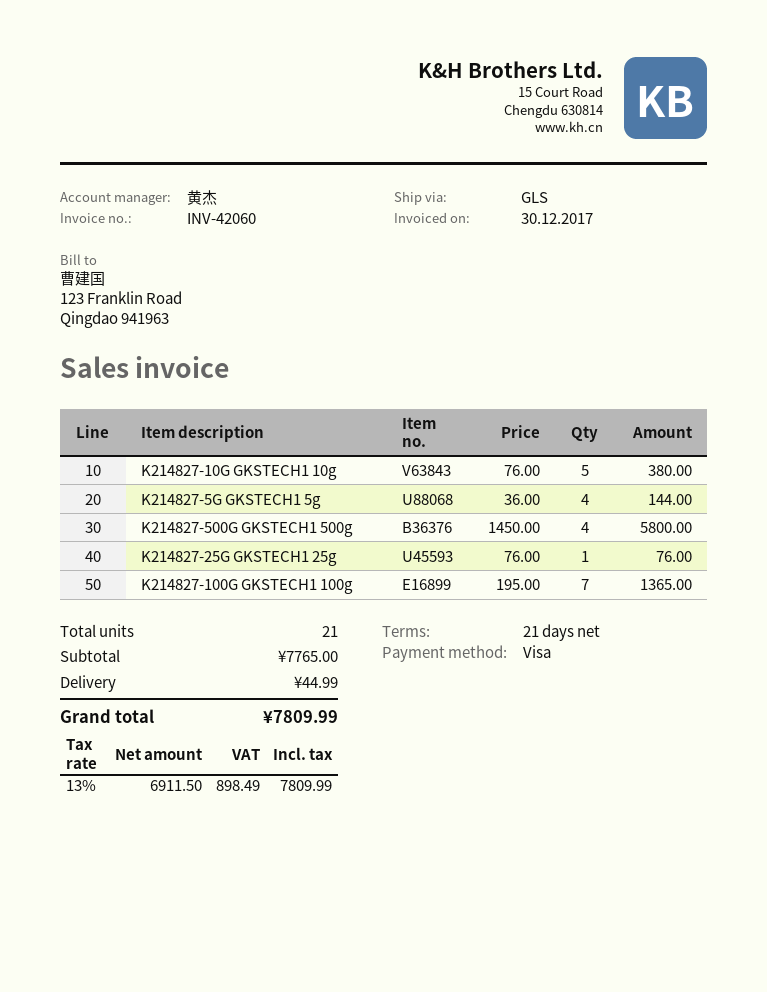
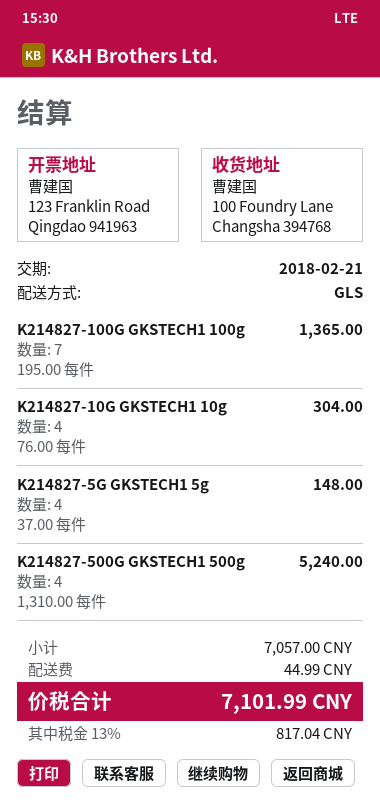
K214827-10G GKSTECH1 10g: 5 x 76.00 = 380.00 -> 4 x 76.00 = 304.00
K214827-5G GKSTECH1 5g: 4 x 36.00 = 144.00 -> 4 x 37.00 = 148.00
K214827-500G GKSTECH1 500g: 4 x 1450.00 = 5800.00 -> 4 x 1310.00 = 5240.00
K214827-25G GKSTECH1 25g: 1 x 76.00 = 76.00 -> none
subtotal: 7765.00 -> 7057.00
tax: 13% = 898.49 -> 13% = 817.04
total: 7809.99 -> 7101.99

